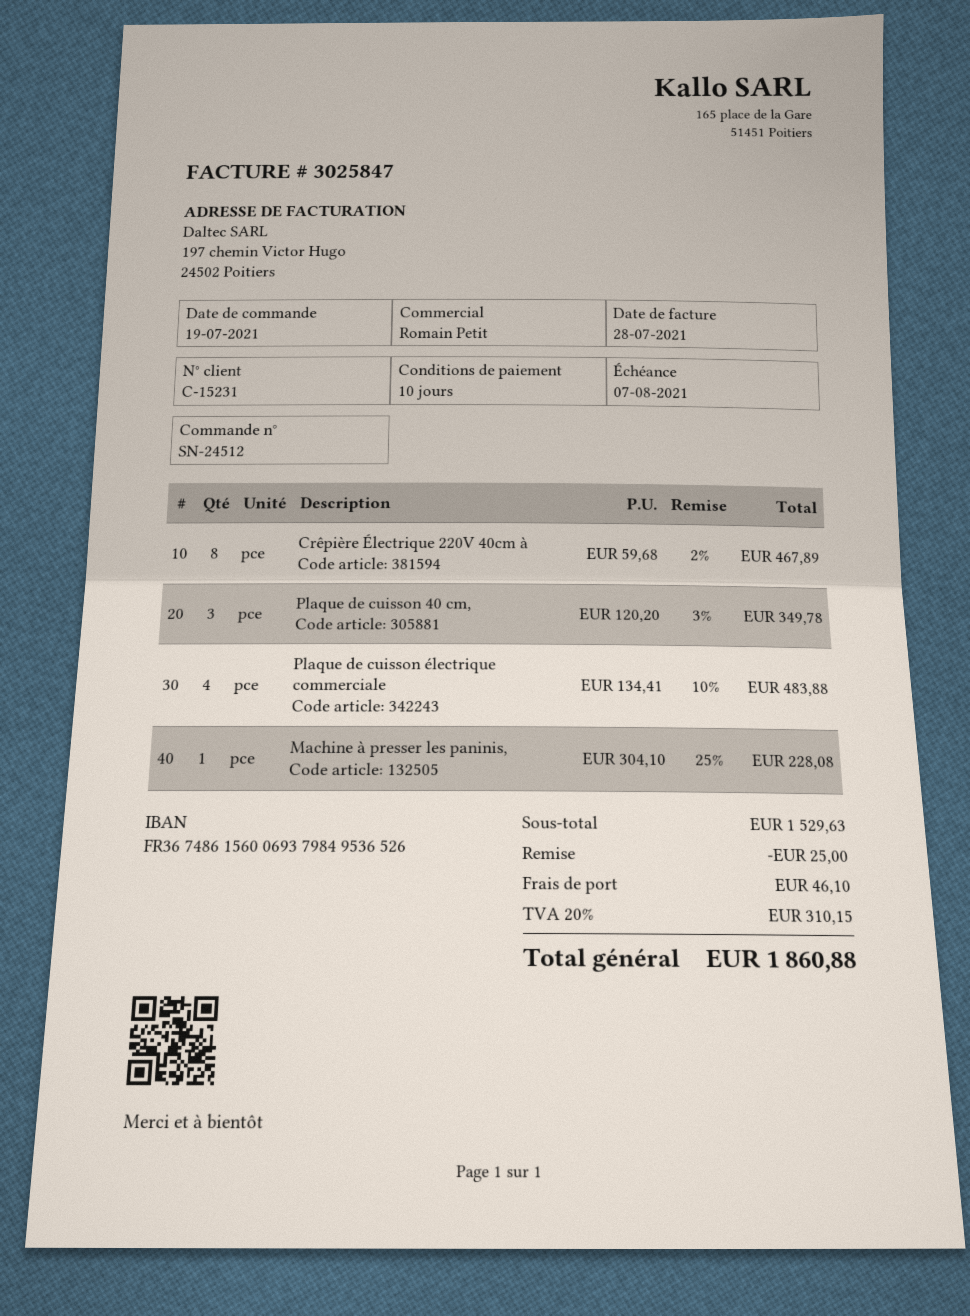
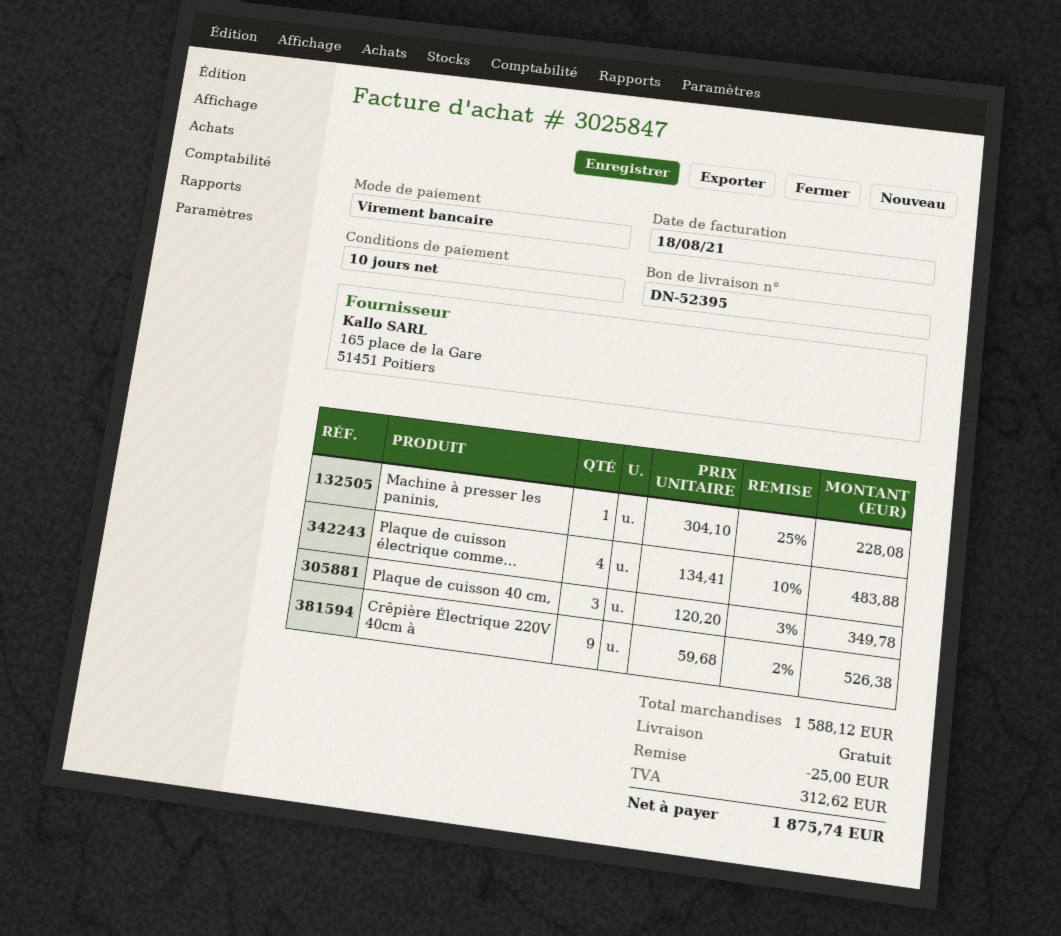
invoice date: 2021-07-28 -> 2021-08-18
Crêpière Électrique 220V 40cm à: 8 x 59.68 - 2% = 467.89 -> 9 x 59.68 - 2% = 526.38
subtotal: 1529.63 -> 1588.12
shipping: 46.10 -> 0.00
tax: 310.15 -> 312.62
total: 1860.88 -> 1875.74

